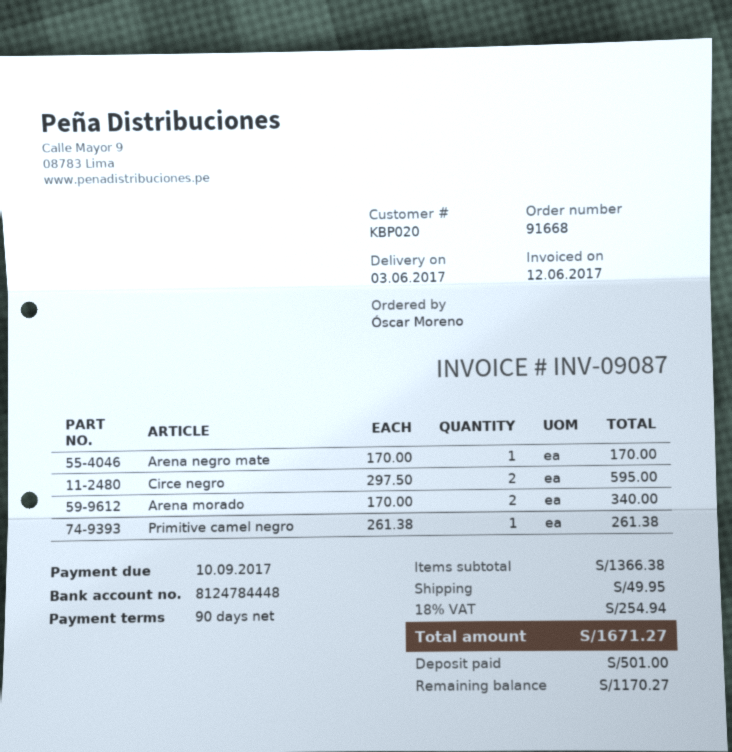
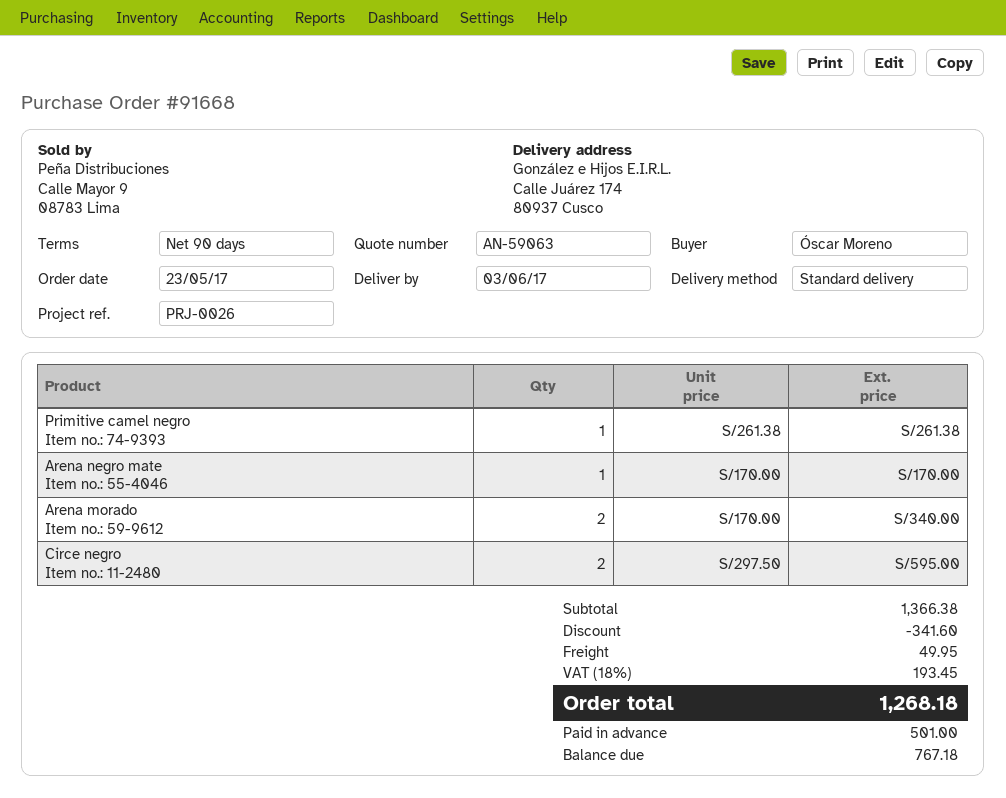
discount: none -> 341.60
tax: 18% = 254.94 -> 18% = 193.45
total: 1671.27 -> 1268.18
balance: 1170.27 -> 767.18

